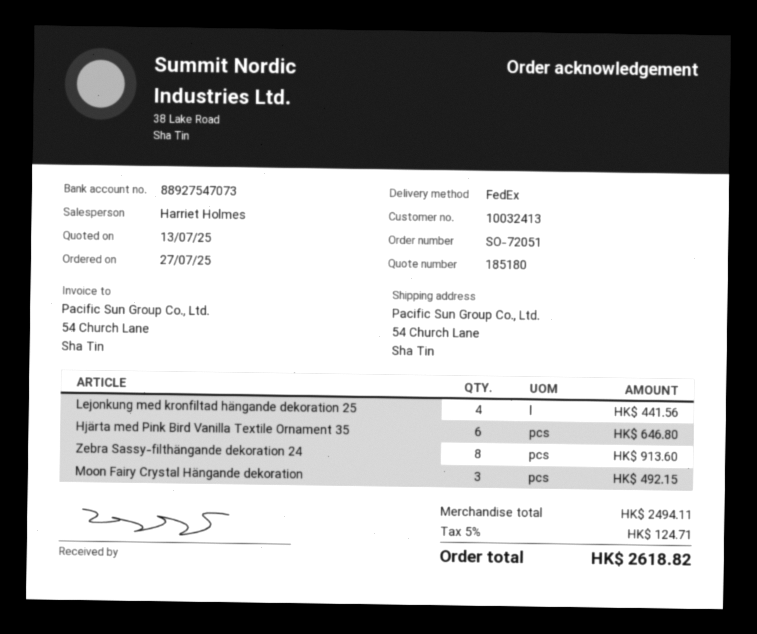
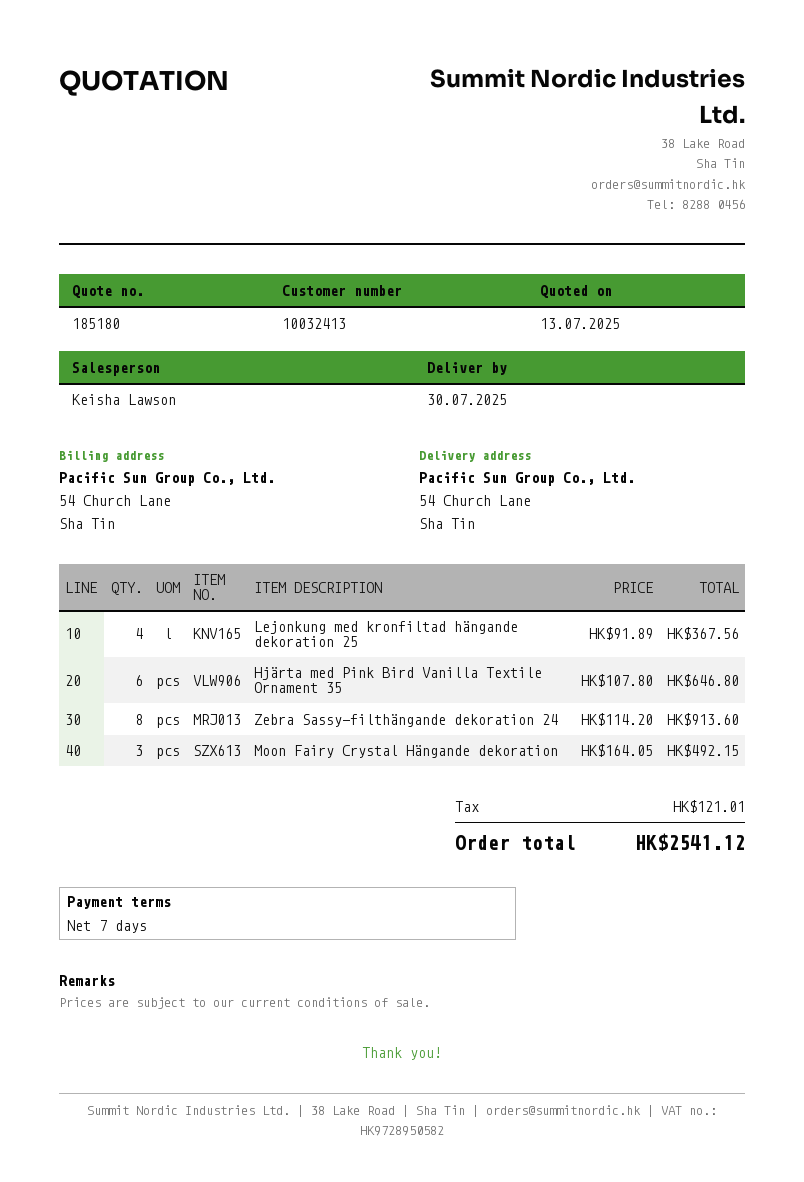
sales rep: Harriet Holmes -> Keisha Lawson
Lejonkung med kronfiltad hängande dekoration 25: 4 for 441.56 -> 4 for 367.56
tax: 124.71 -> 121.01
total: 2618.82 -> 2541.12

